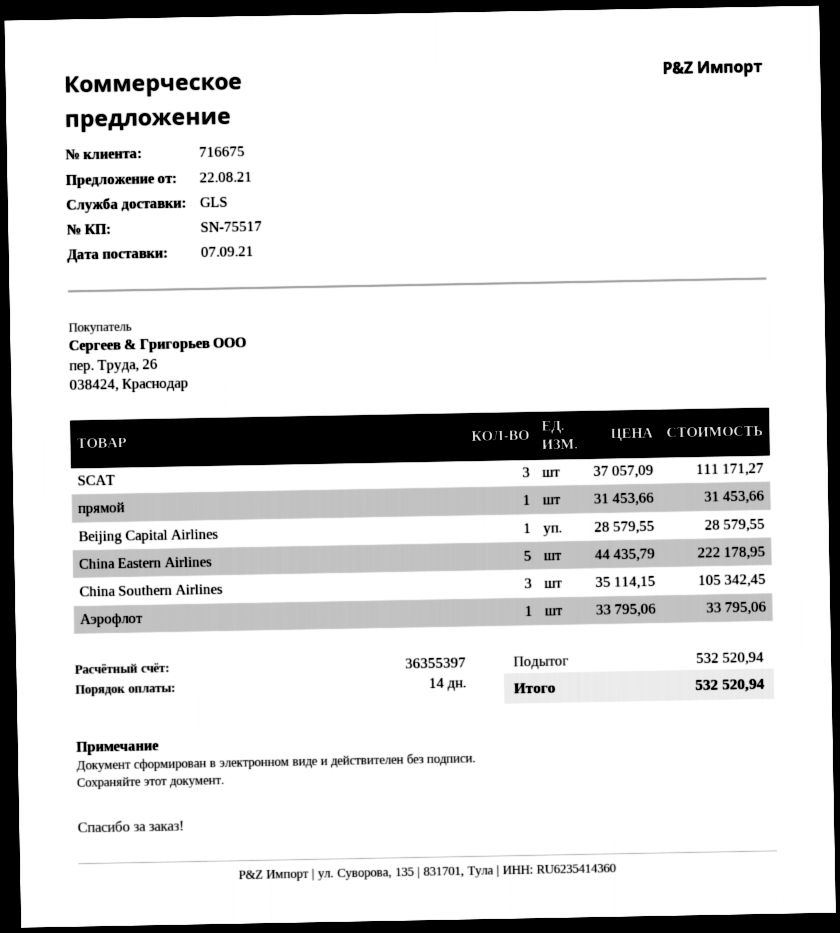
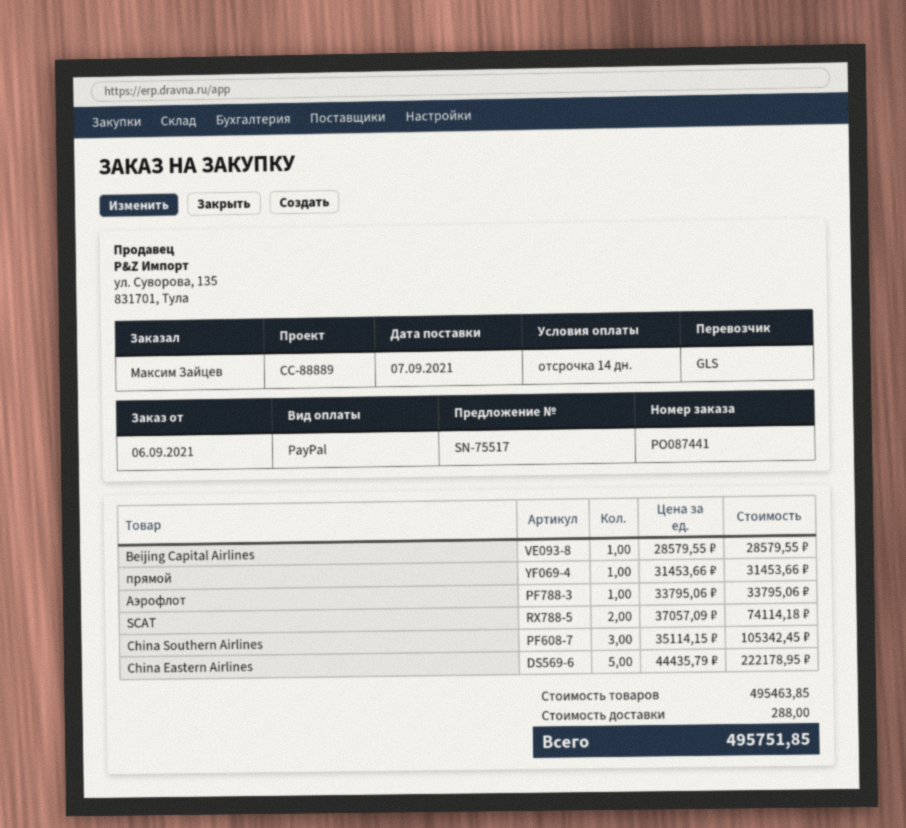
SCAT: 3 x 37057.09 = 111171.27 -> 2 x 37057.09 = 74114.18
subtotal: 532520.94 -> 495463.85
shipping: none -> 288.00
total: 532520.94 -> 495751.85

